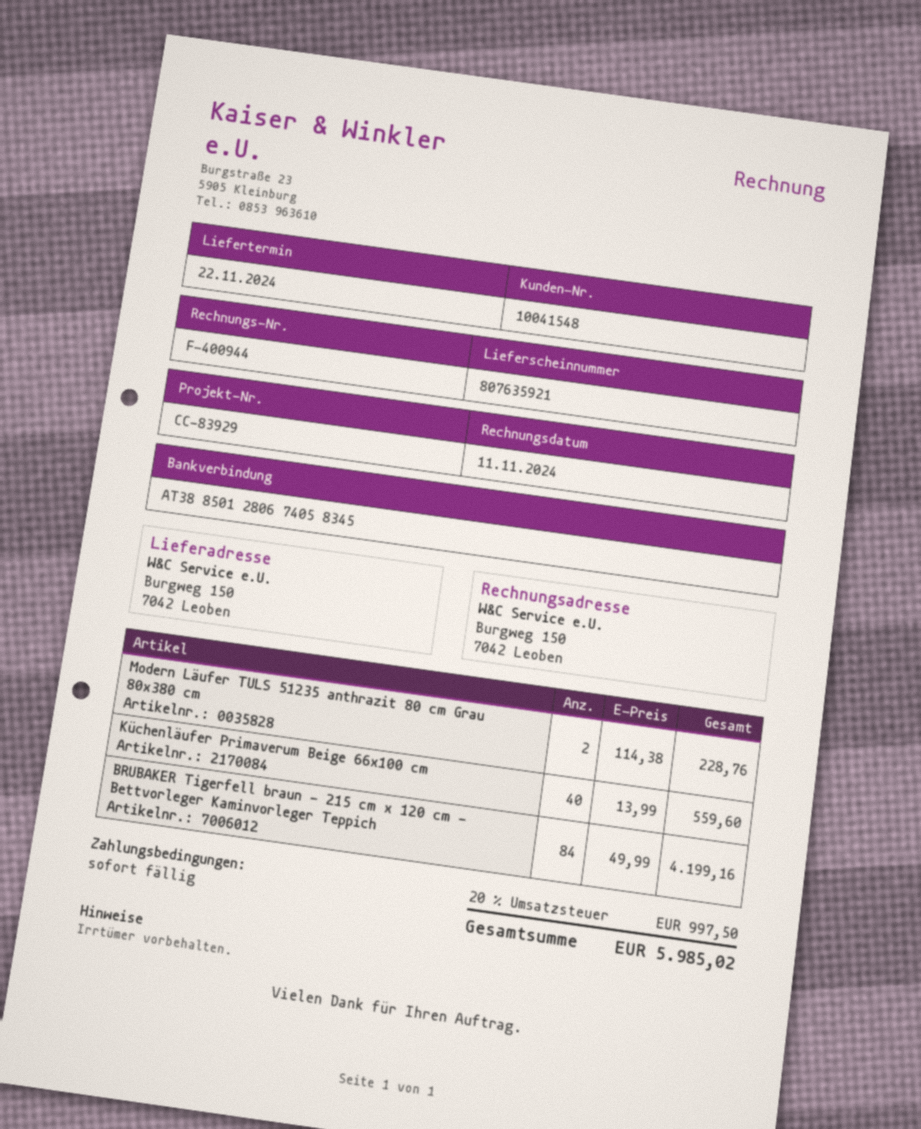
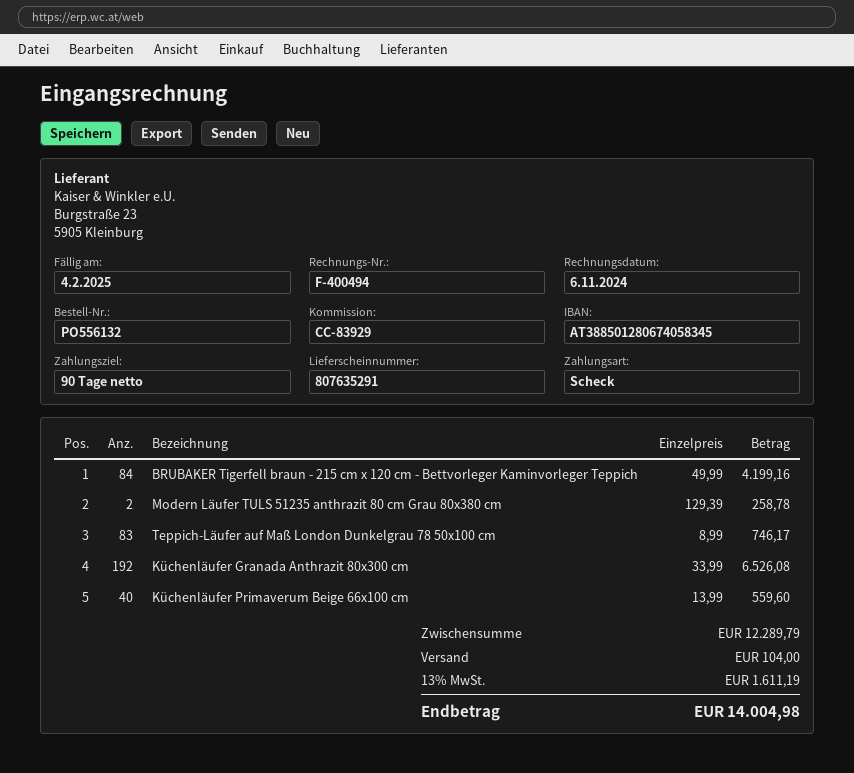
delivery note number: 807635921 -> 807635291
invoice number: F-400944 -> F-400494
invoice date: 2024-11-11 -> 2024-11-06
payment terms: on receipt -> 90 days
Modern Läufer TULS 51235 anthrazit 80 cm Grau 80x380 cm: 2 x 114.38 = 228.76 -> 2 x 129.39 = 258.78
Teppich-Läufer auf Maß London Dunkelgrau 78 50x100 cm: none -> 83 x 8.99 = 746.17
Küchenläufer Granada Anthrazit 80x300 cm: none -> 192 x 33.99 = 6526.08
shipping: none -> 104.00
tax: 20% = 997.50 -> 13% = 1611.19
total: 5985.02 -> 14004.98

